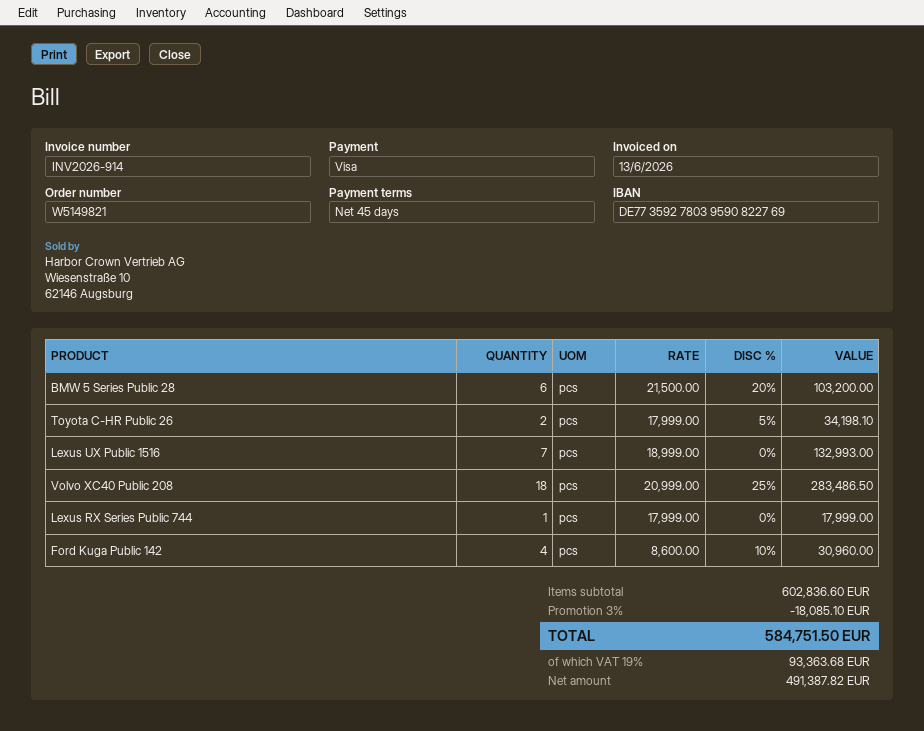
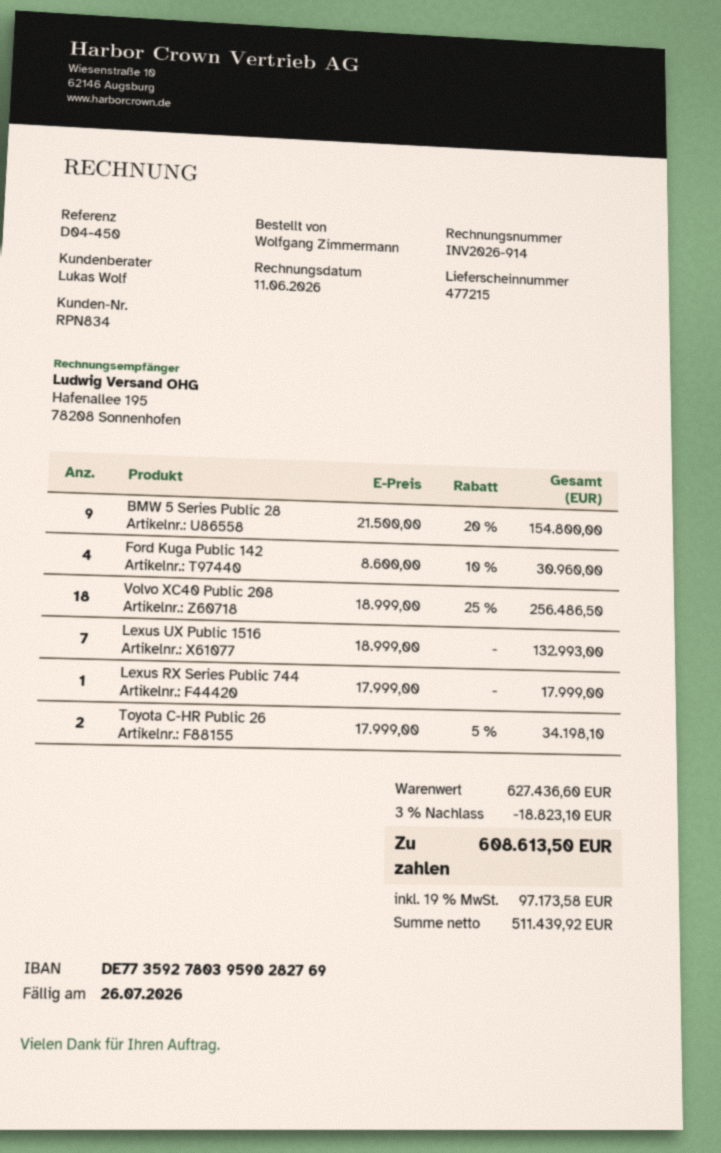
invoice date: 2026-06-13 -> 2026-06-11
bank account: DE77359278039590822769 -> DE77359278039590282769
BMW 5 Series Public 28: 6 x 21500.00 - 20% = 103200.00 -> 9 x 21500.00 - 20% = 154800.00
Volvo XC40 Public 208: 18 x 20999.00 - 25% = 283486.50 -> 18 x 18999.00 - 25% = 256486.50
subtotal: 602836.60 -> 627436.60
discount: 3% = 18085.10 -> 3% = 18823.10
net: 491387.82 -> 511439.92
tax: 19% = 93363.68 -> 19% = 97173.58
total: 584751.50 -> 608613.50

